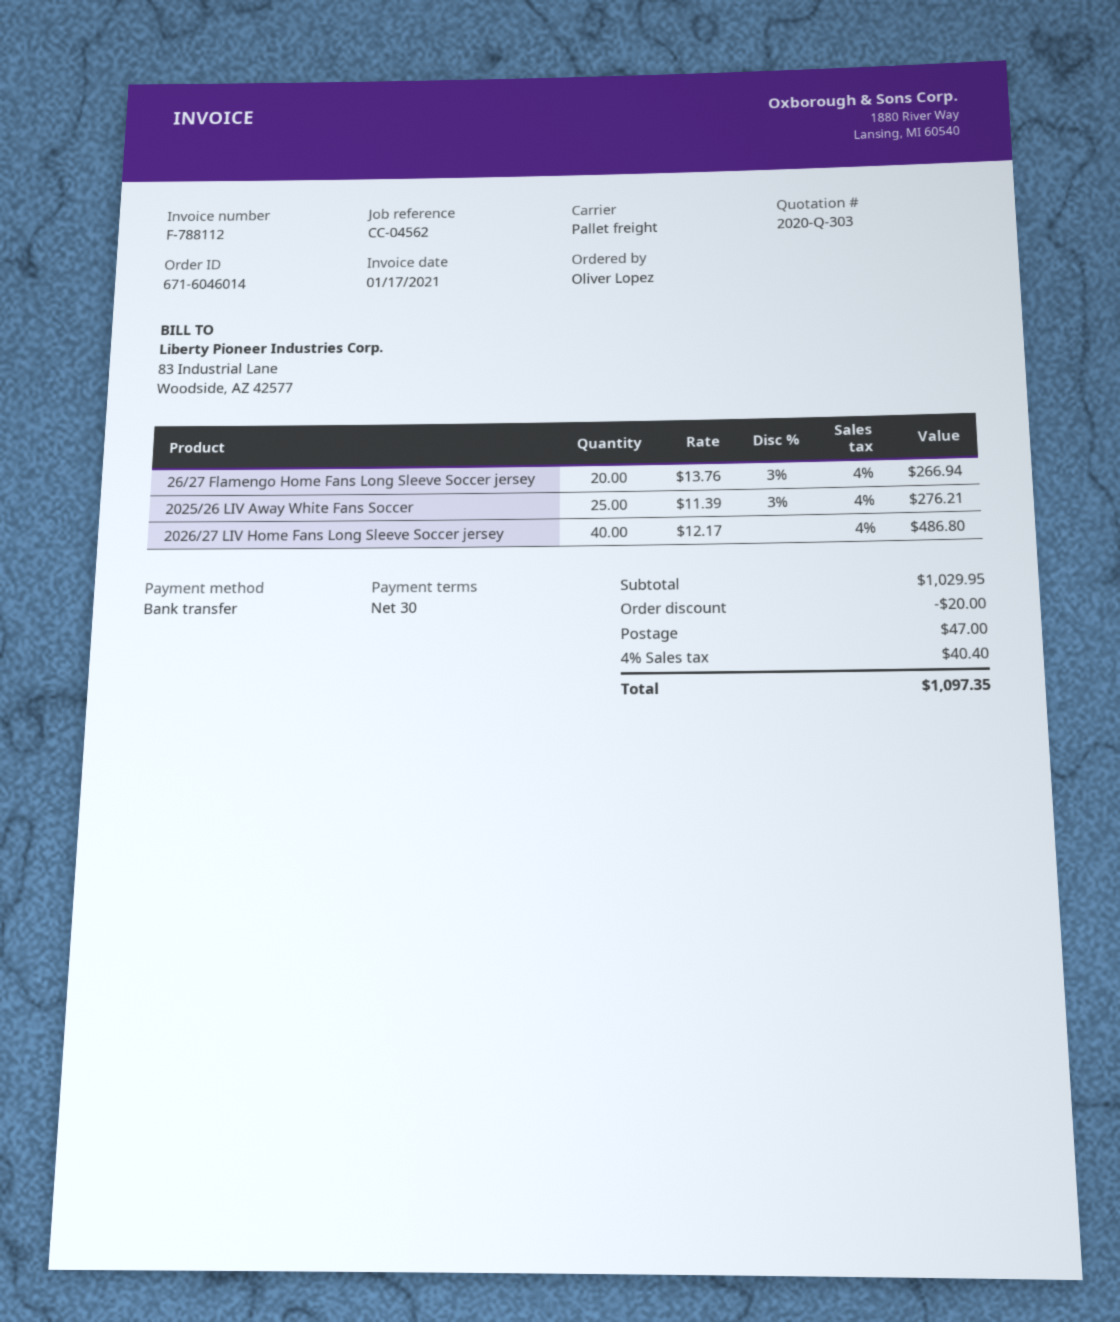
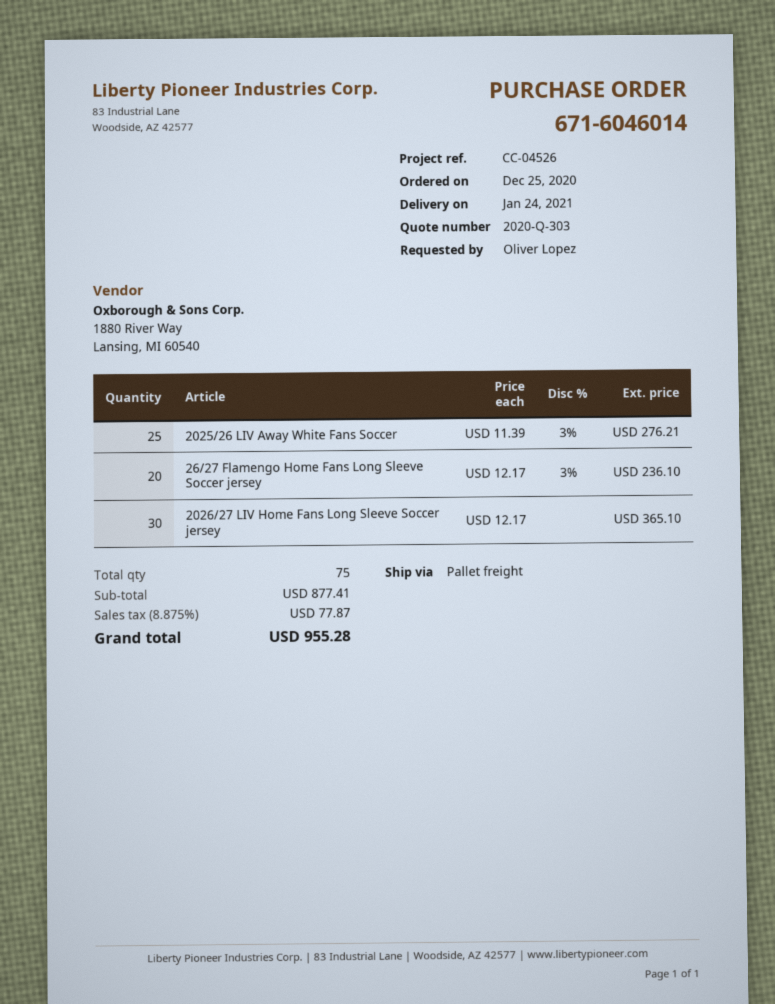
reference: CC-04562 -> CC-04526
26/27 Flamengo Home Fans Long Sleeve Soccer jersey: 20 x 13.76 - 3% = 266.94 -> 20 x 12.17 - 3% = 236.10
2026/27 LIV Home Fans Long Sleeve Soccer jersey: 40 x 12.17 = 486.80 -> 30 x 12.17 = 365.10
subtotal: 1029.95 -> 877.41
discount: 20.00 -> none
shipping: 47.00 -> none
tax: 4% = 40.40 -> 8.875% = 77.87
total: 1097.35 -> 955.28

